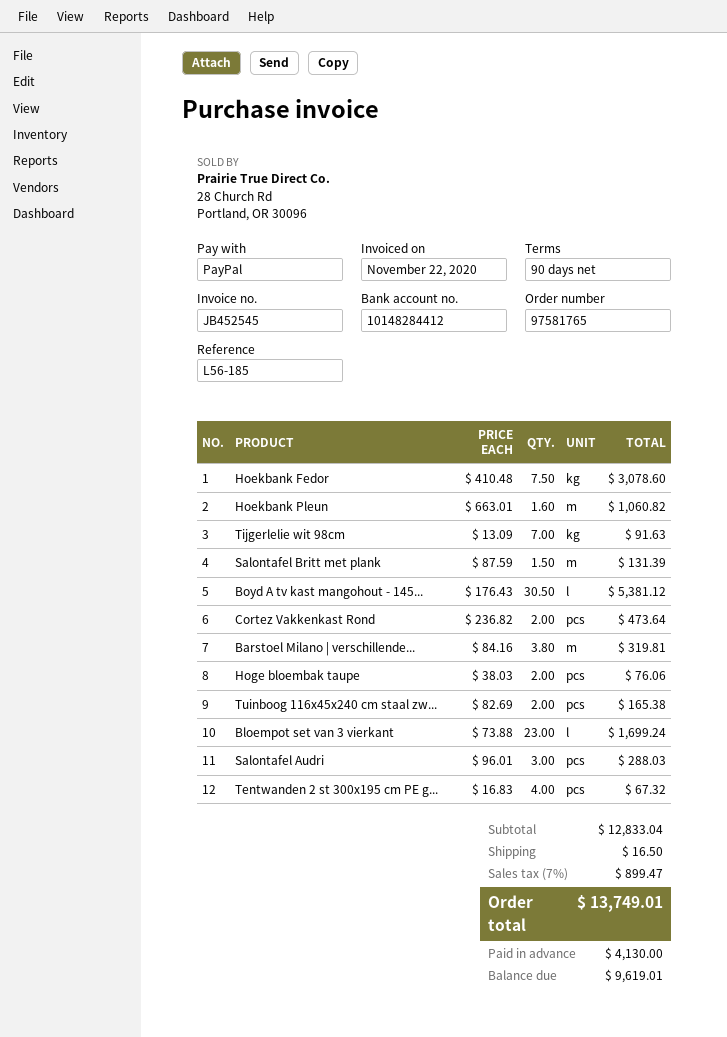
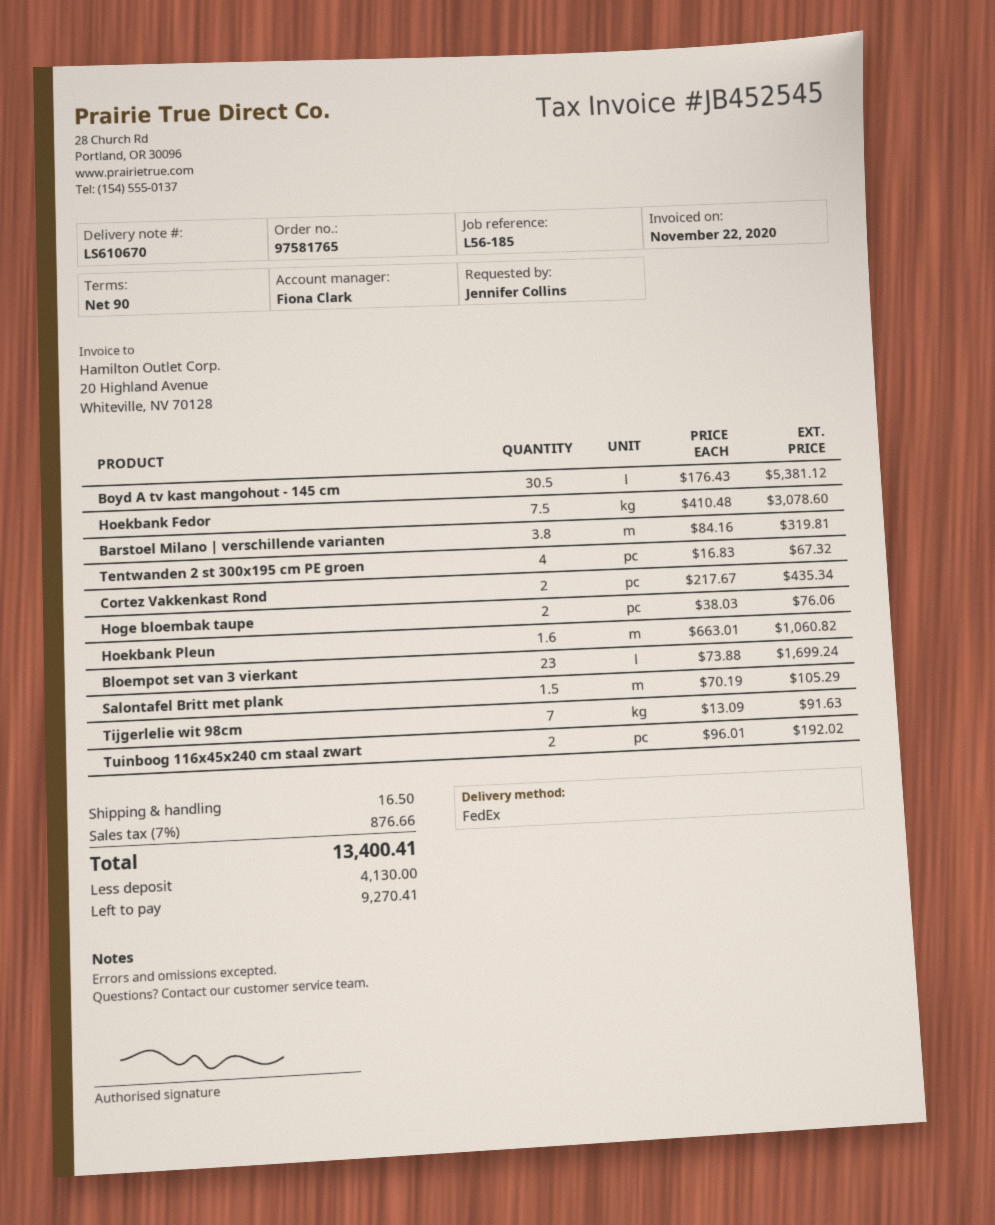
Salontafel Britt met plank: 1.5 x 87.59 = 131.39 -> 1.5 x 70.19 = 105.29
Cortez Vakkenkast Rond: 2 x 236.82 = 473.64 -> 2 x 217.67 = 435.34
Tuinboog 116x45x240 cm staal zw...: 2 x 82.69 = 165.38 -> 2 x 96.01 = 192.02
Salontafel Audri: 3 x 96.01 = 288.03 -> none
tax: 7% = 899.47 -> 7% = 876.66
total: 13749.01 -> 13400.41
balance: 9619.01 -> 9270.41

